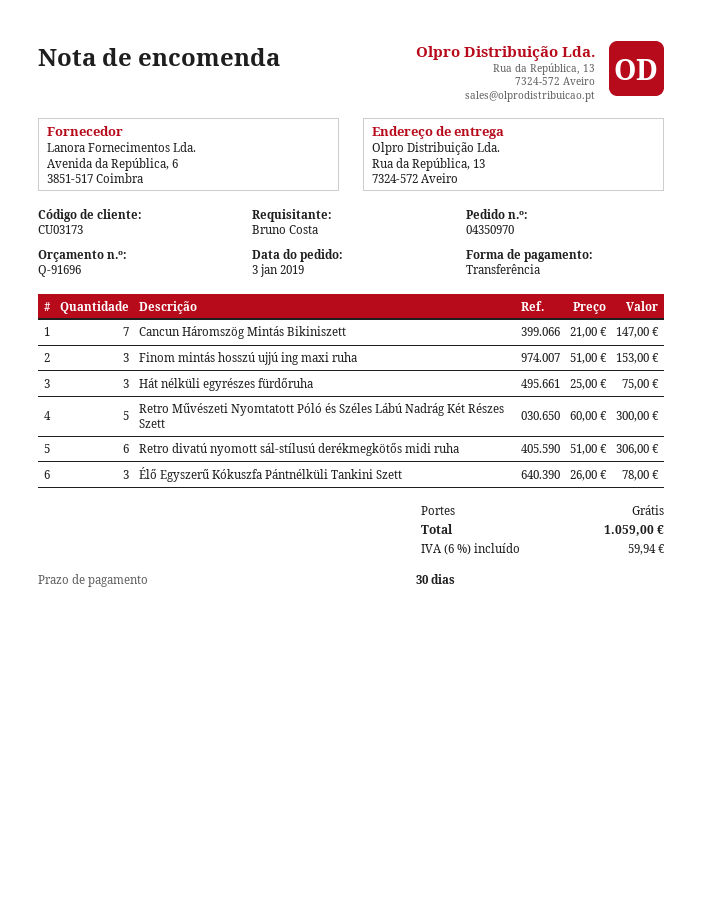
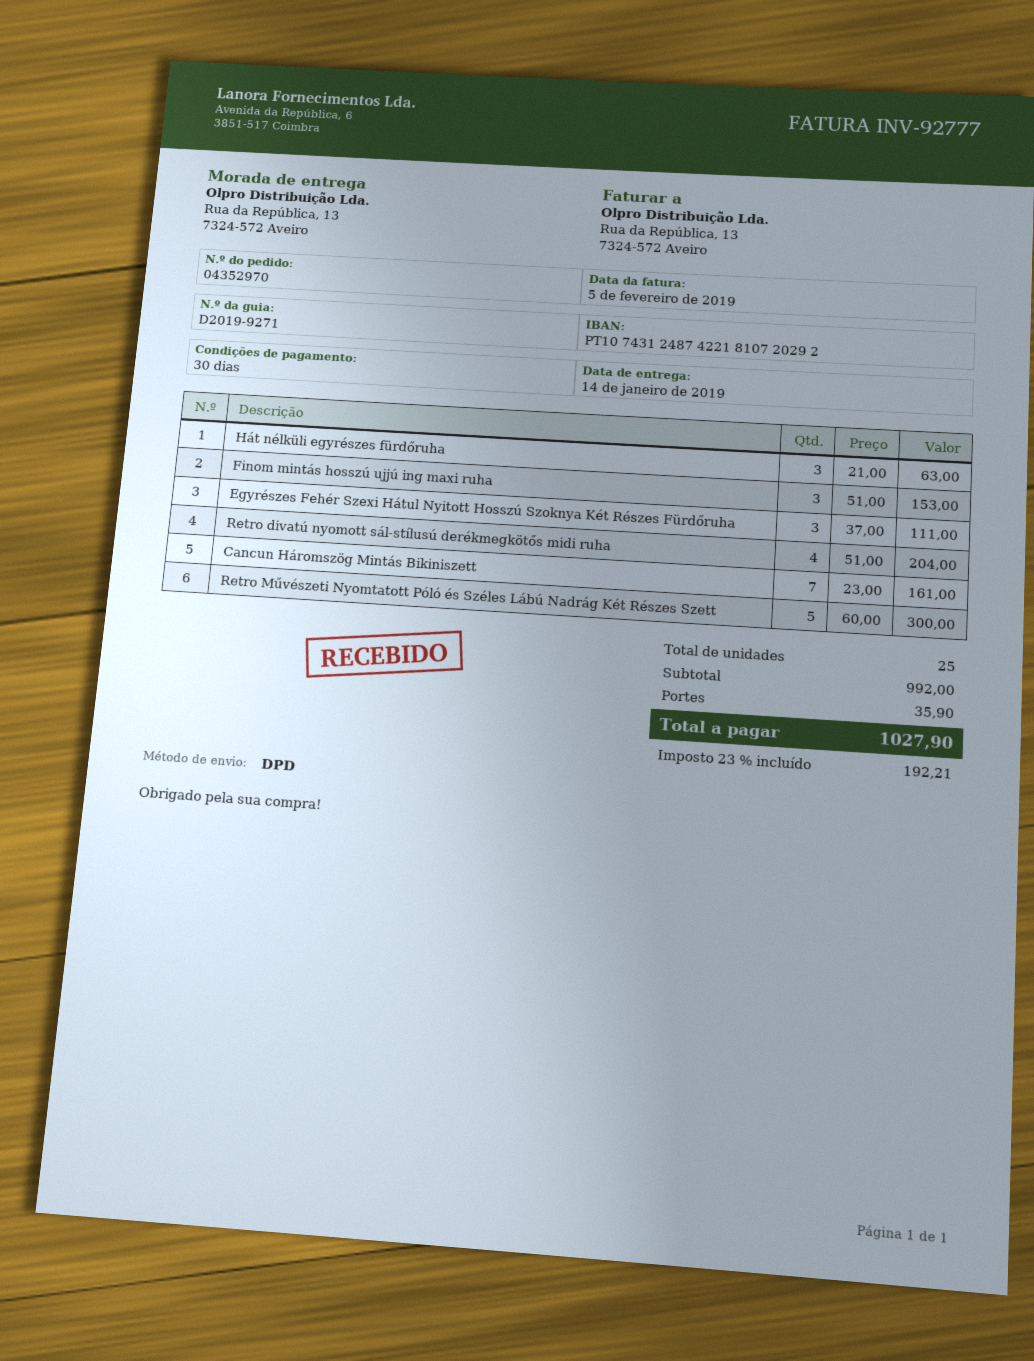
order number: 04350970 -> 04352970
Cancun Háromszög Mintás Bikiniszett: 7 x 21.00 = 147.00 -> 7 x 23.00 = 161.00
Hát nélküli egyrészes fürdőruha: 3 x 25.00 = 75.00 -> 3 x 21.00 = 63.00
Retro divatú nyomott sál-stílusú derékmegkötős midi ruha: 6 x 51.00 = 306.00 -> 4 x 51.00 = 204.00
Élő Egyszerű Kókuszfa Pántnélküli Tankini Szett: 3 x 26.00 = 78.00 -> none
Egyrészes Fehér Szexi Hátul Nyitott Hosszú Szoknya Két Részes Fürdőruha: none -> 3 x 37.00 = 111.00
shipping: 0.00 -> 35.90
tax: 6% = 59.94 -> 23% = 192.21
total: 1059.00 -> 1027.90

